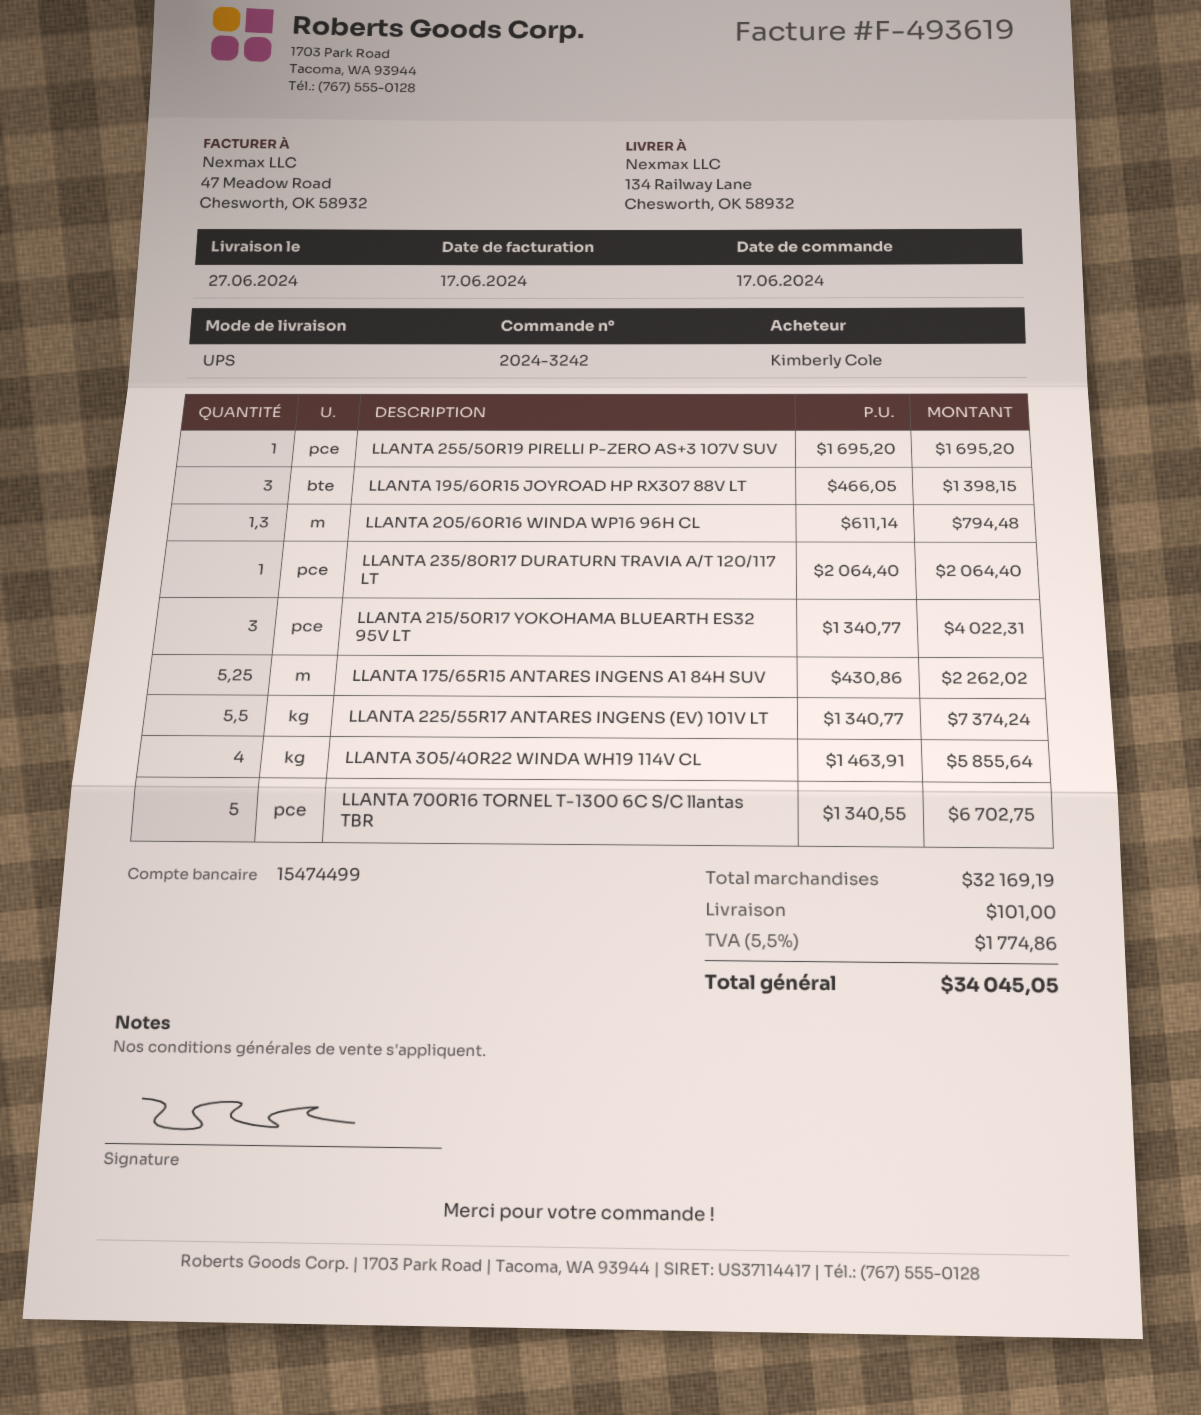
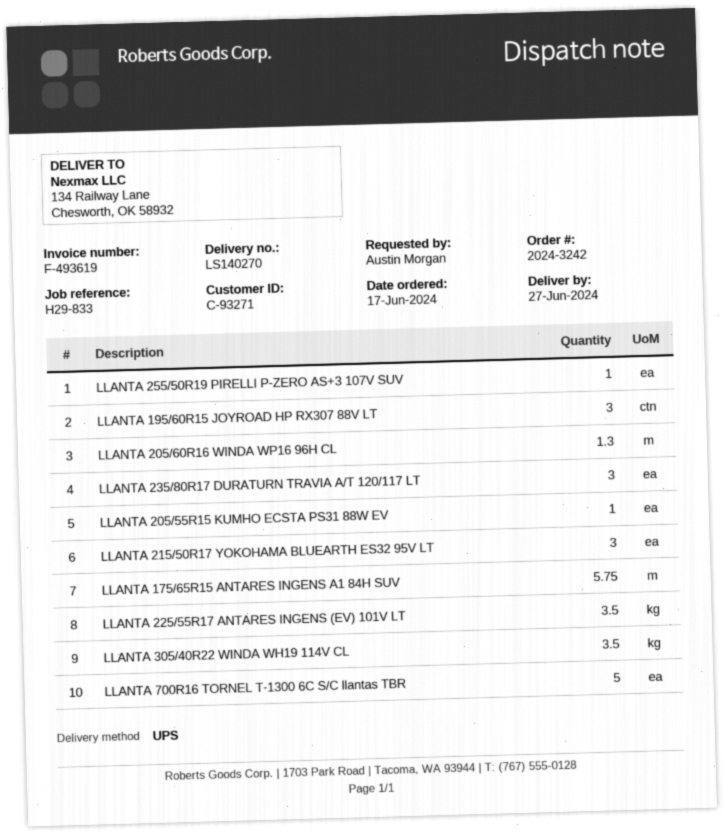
ordered by: Kimberly Cole -> Austin Morgan
LLANTA 235/80R17 DURATURN TRAVIA A/T 120/117 LT: 1 -> 3
LLANTA 175/65R15 ANTARES INGENS A1 84H SUV: 5.25 -> 5.75
LLANTA 225/55R17 ANTARES INGENS (EV) 101V LT: 5.5 -> 3.5
LLANTA 305/40R22 WINDA WH19 114V CL: 4 -> 3.5
LLANTA 205/55R15 KUMHO ECSTA PS31 88W EV: none -> 1

